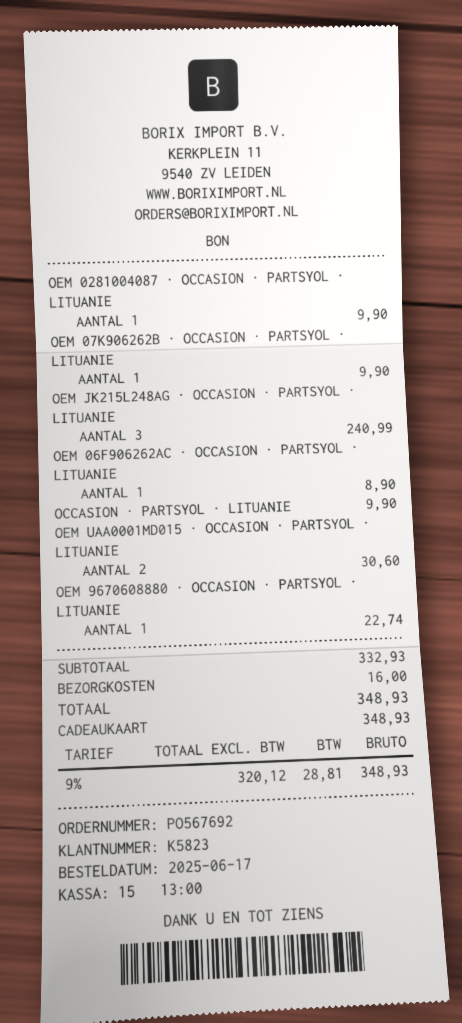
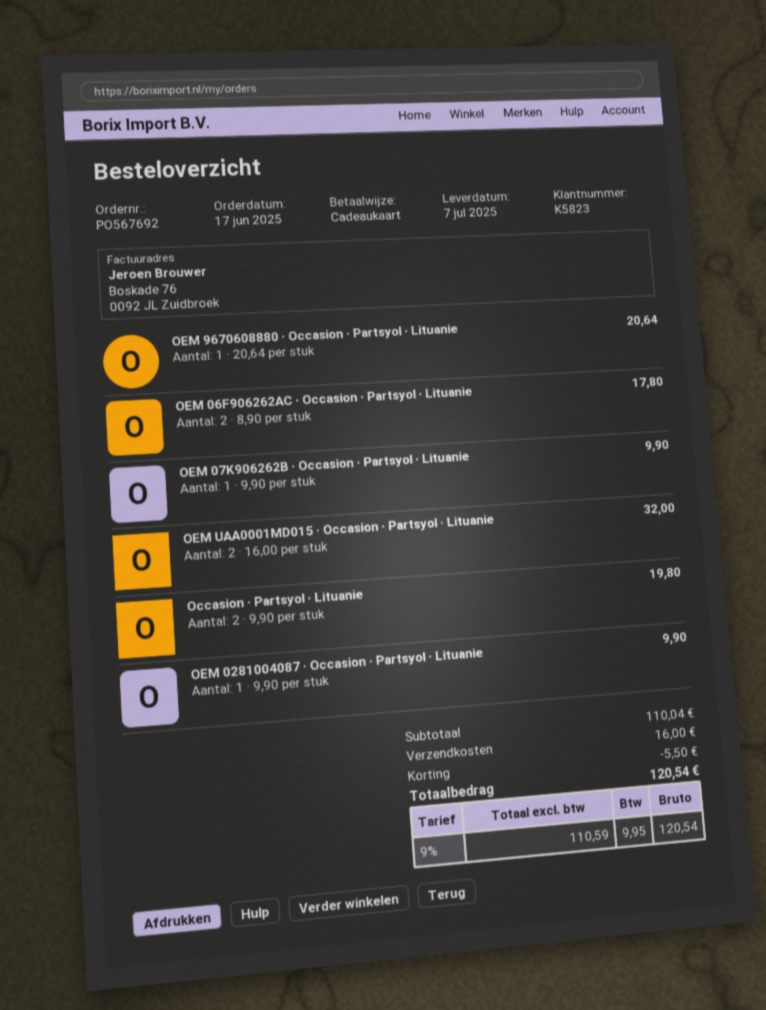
OEM JK215L248AG · OCCASION · PARTSYOL · LITUANIE: 3 for 240.99 -> none
OEM 06F906262AC · OCCASION · PARTSYOL · LITUANIE: 1 for 8.90 -> 2 for 17.80
OCCASION · PARTSYOL · LITUANIE: 1 for 9.90 -> 2 for 19.80
OEM UAA0001MD015 · OCCASION · PARTSYOL · LITUANIE: 2 for 30.60 -> 2 for 32.00
OEM 9670608880 · OCCASION · PARTSYOL · LITUANIE: 1 for 22.74 -> 1 for 20.64
subtotal: 332.93 -> 110.04
discount: none -> 5.50
net: 320.12 -> 110.59
tax: 9% = 28.81 -> 9% = 9.95
total: 348.93 -> 120.54

